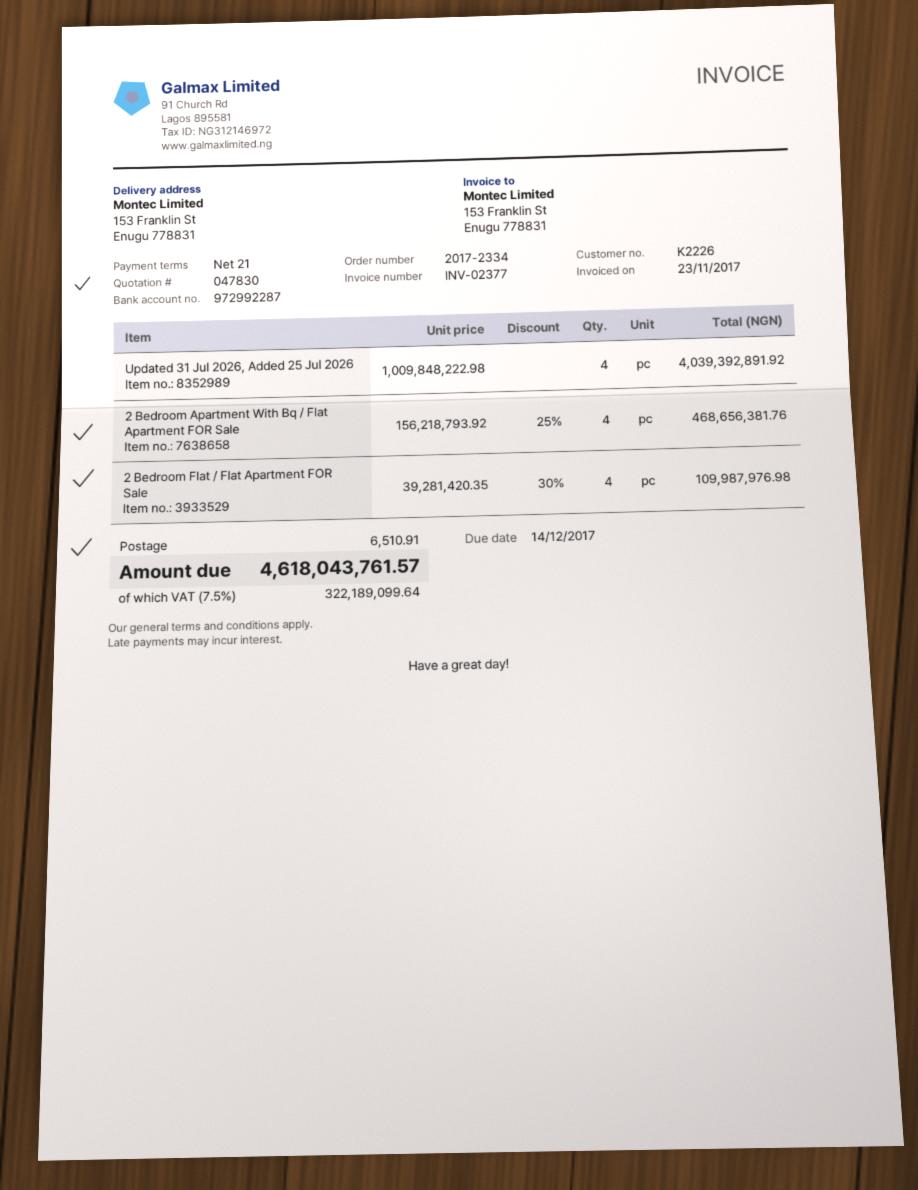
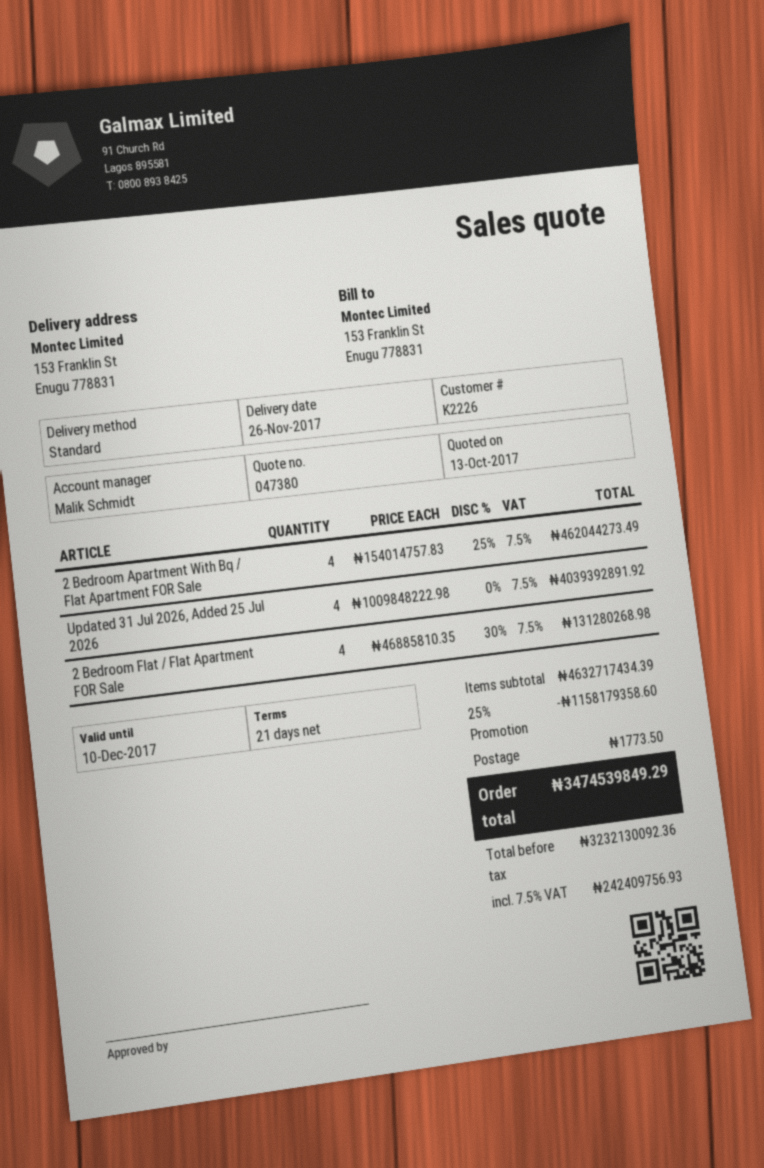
quote number: 047830 -> 047380
2 Bedroom Apartment With Bq / Flat Apartment FOR Sale: 4 x 156218793.92 - 25% = 468656381.76 -> 4 x 154014757.83 - 25% = 462044273.49
2 Bedroom Flat / Flat Apartment FOR Sale: 4 x 39281420.35 - 30% = 109987976.98 -> 4 x 46885810.35 - 30% = 131280268.98
discount: none -> 25% = 1158179358.60
shipping: 6510.91 -> 1773.50
tax: 7.5% = 322189099.64 -> 7.5% = 242409756.93
total: 4618043761.57 -> 3474539849.29

